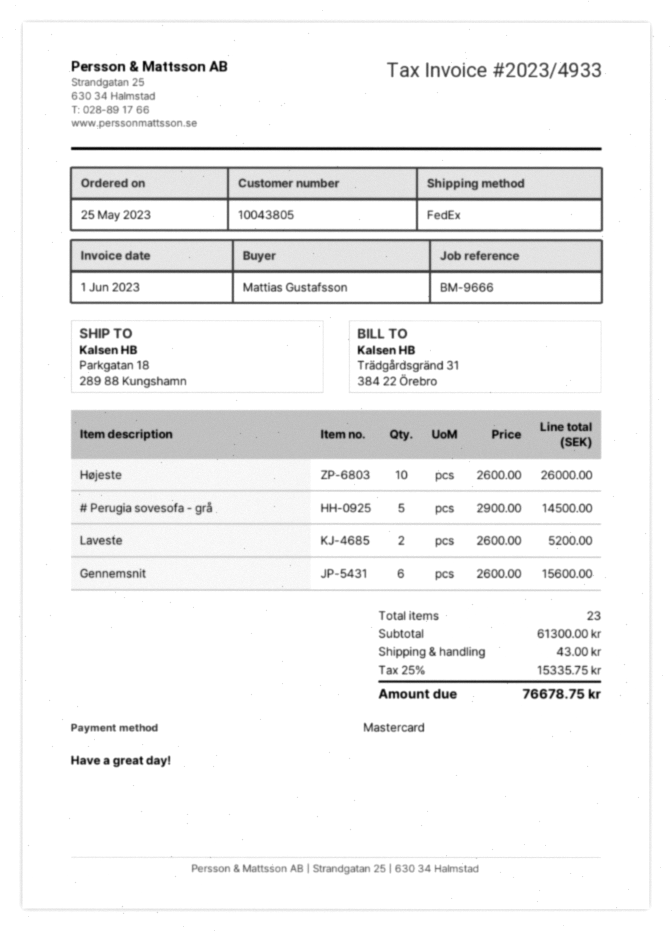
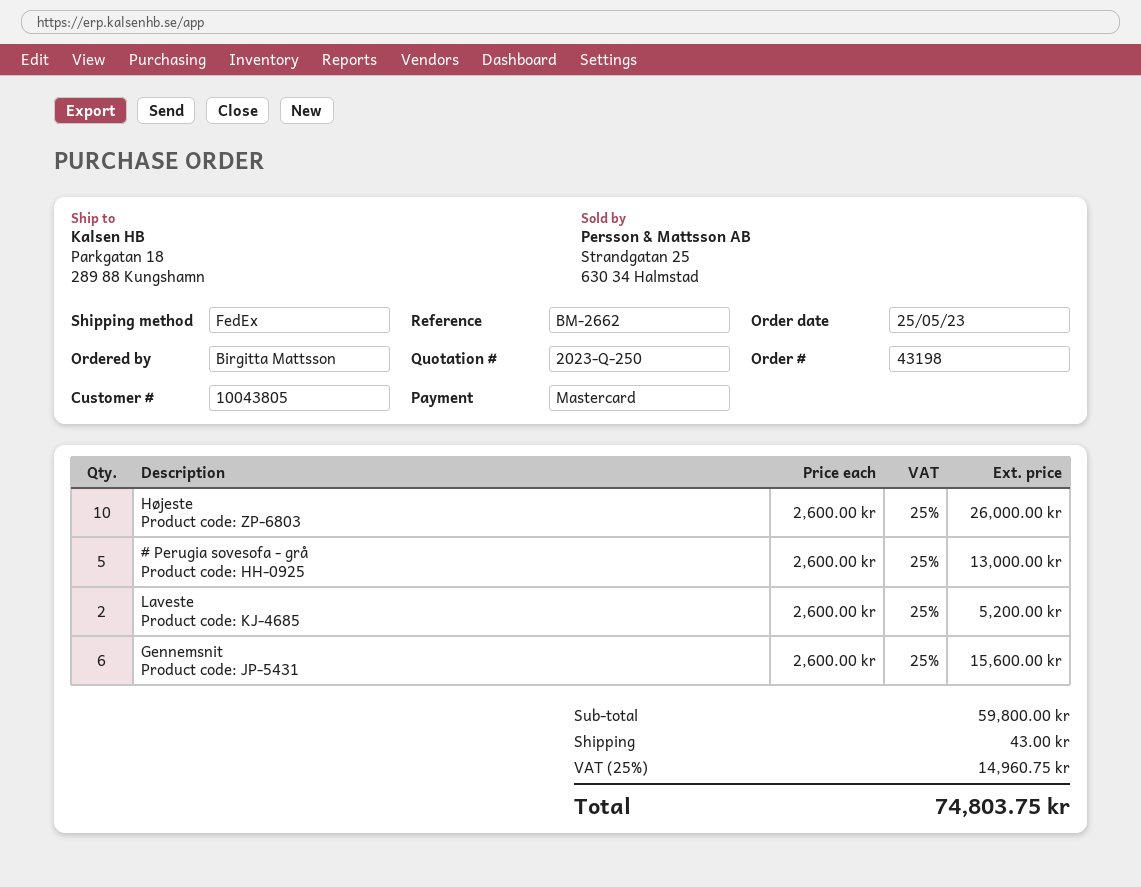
reference: BM-9666 -> BM-2662
ordered by: Mattias Gustafsson -> Birgitta Mattsson
# Perugia sovesofa - grå: 5 x 2900.00 = 14500.00 -> 5 x 2600.00 = 13000.00
subtotal: 61300.00 -> 59800.00
tax: 25% = 15335.75 -> 25% = 14960.75
total: 76678.75 -> 74803.75

